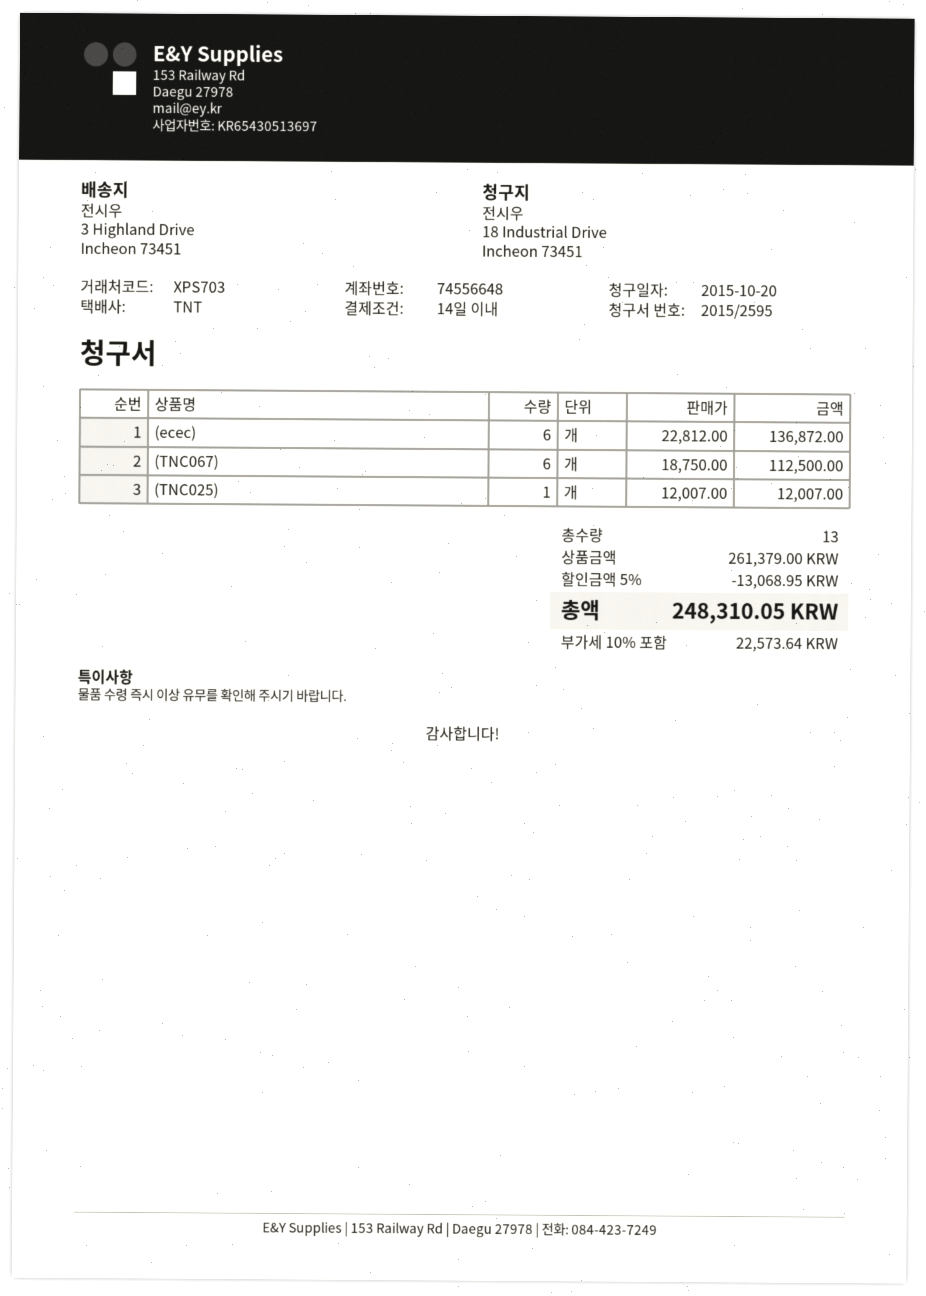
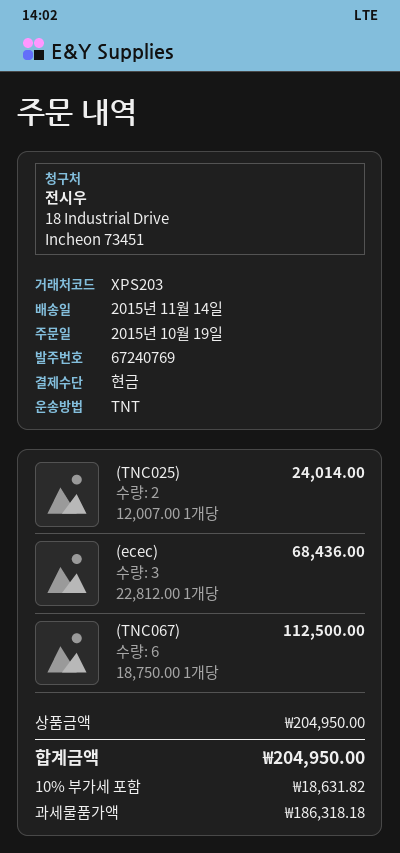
customer number: XPS703 -> XPS203
(ecec): 6 x 22812.00 = 136872.00 -> 3 x 22812.00 = 68436.00
(TNC025): 1 x 12007.00 = 12007.00 -> 2 x 12007.00 = 24014.00
subtotal: 261379.00 -> 204950.00
discount: 5% = 13068.95 -> none
tax: 10% = 22573.64 -> 10% = 18631.82
total: 248310.05 -> 204950.00

